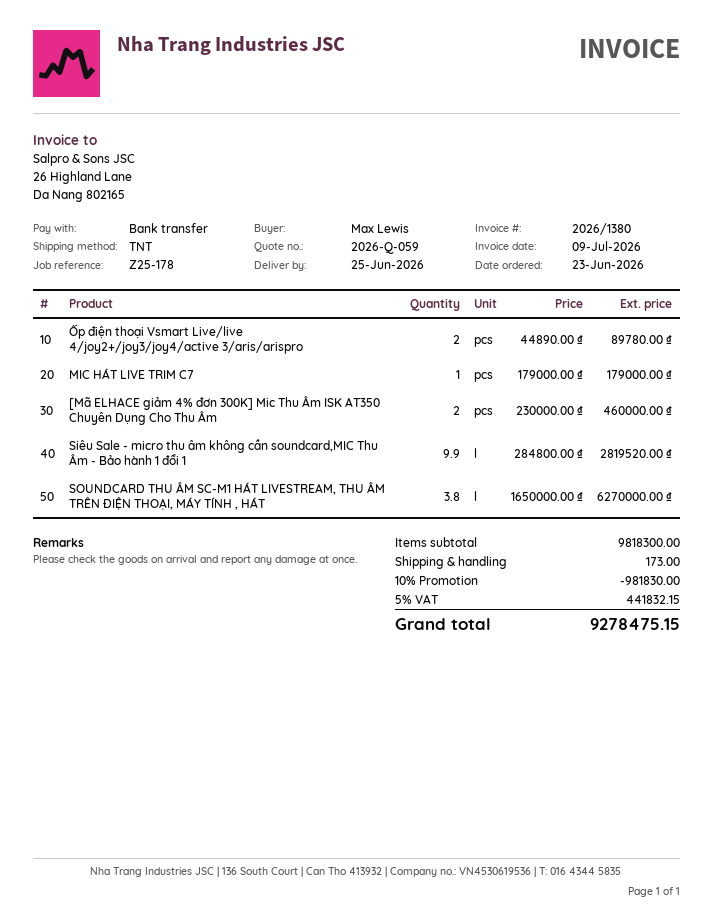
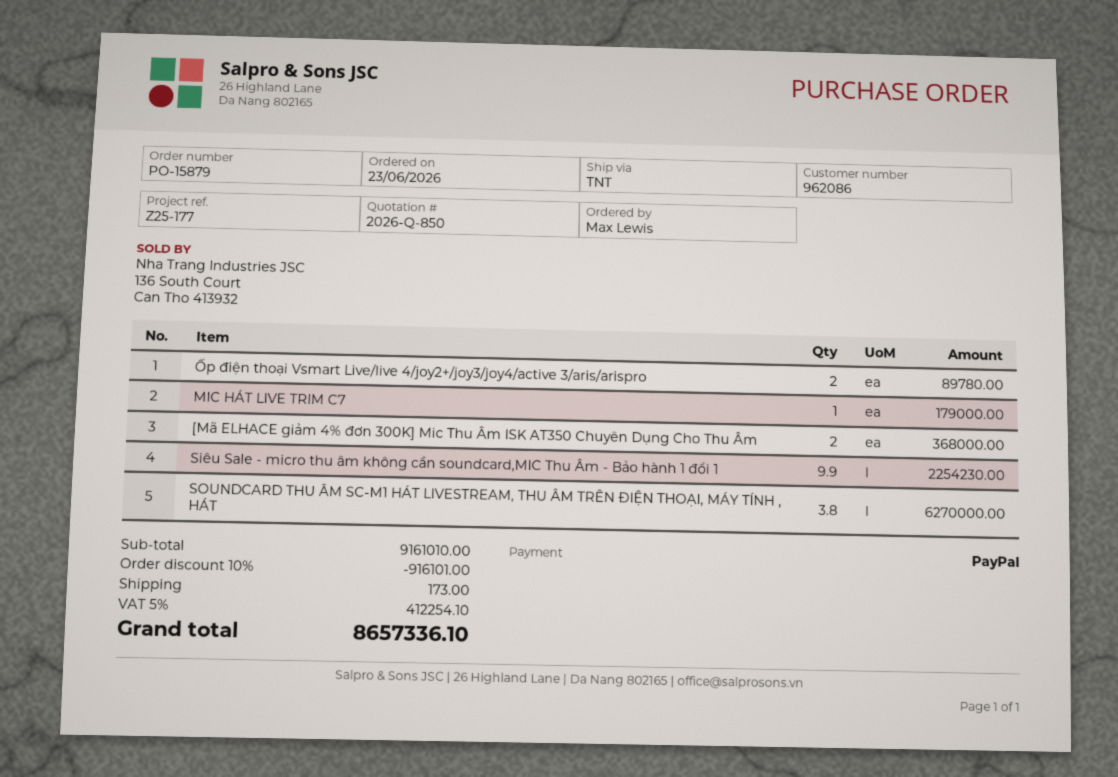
quote number: 2026-Q-059 -> 2026-Q-850
reference: Z25-178 -> Z25-177
payment method: bank transfer -> PayPal
[Mã ELHACE giảm 4% đơn 300K] Mic Thu Âm ISK AT350 Chuyên Dụng Cho Thu Âm: 2 for 460000.00 -> 2 for 368000.00
Siêu Sale - micro thu âm không cần soundcard,MIC Thu Âm - Bảo hành 1 đổi 1: 9.9 for 2819520.00 -> 9.9 for 2254230.00
subtotal: 9818300.00 -> 9161010.00
discount: 10% = 981830.00 -> 10% = 916101.00
tax: 5% = 441832.15 -> 5% = 412254.10
total: 9278475.15 -> 8657336.10

